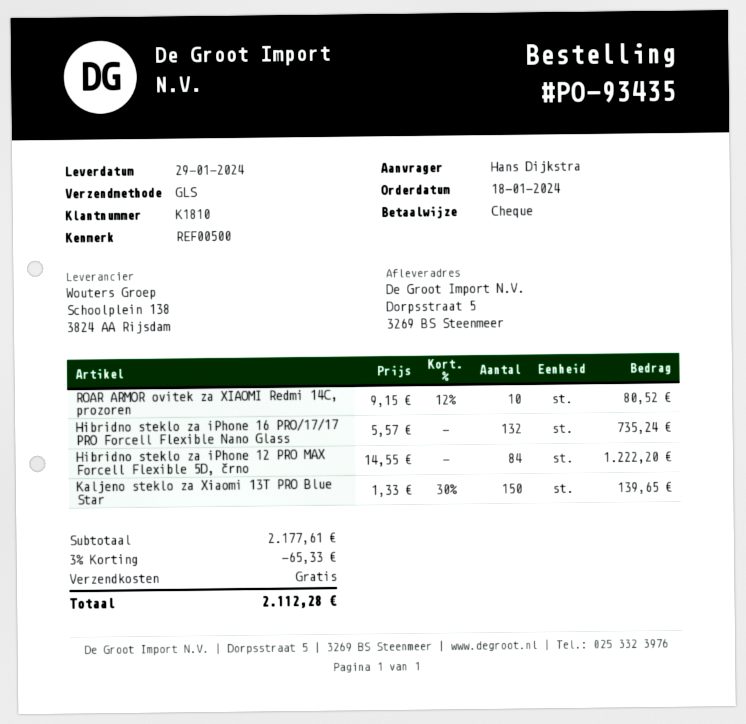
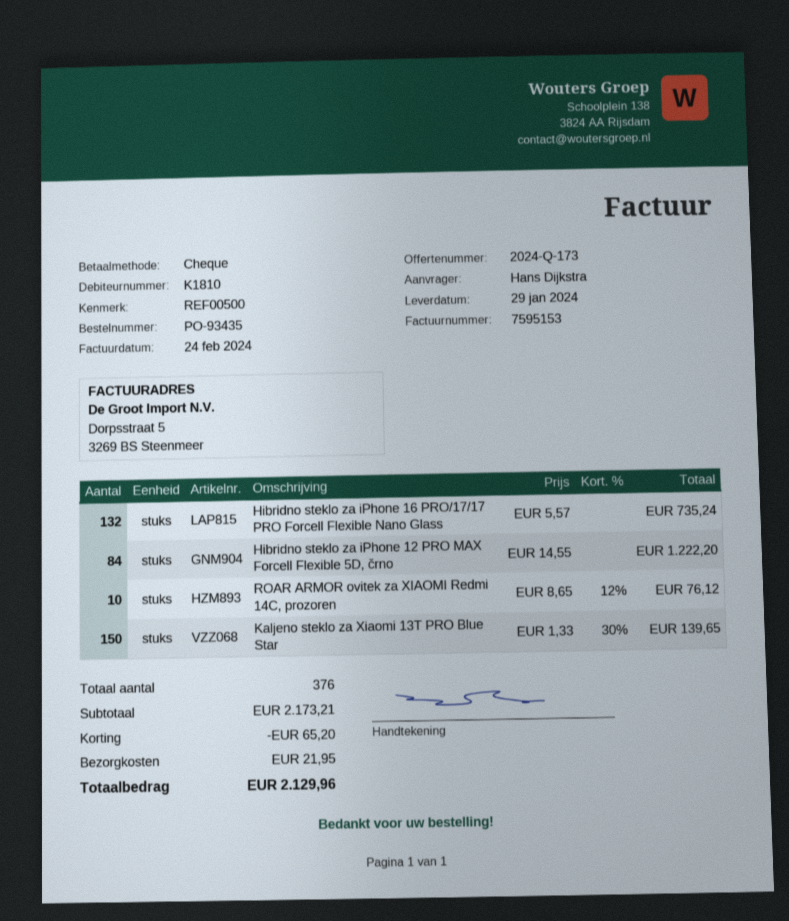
ROAR ARMOR ovitek za XIAOMI Redmi 14C, prozoren: 10 x 9.15 - 12% = 80.52 -> 10 x 8.65 - 12% = 76.12
subtotal: 2177.61 -> 2173.21
discount: 65.33 -> 65.20
shipping: 0.00 -> 21.95
total: 2112.28 -> 2129.96

